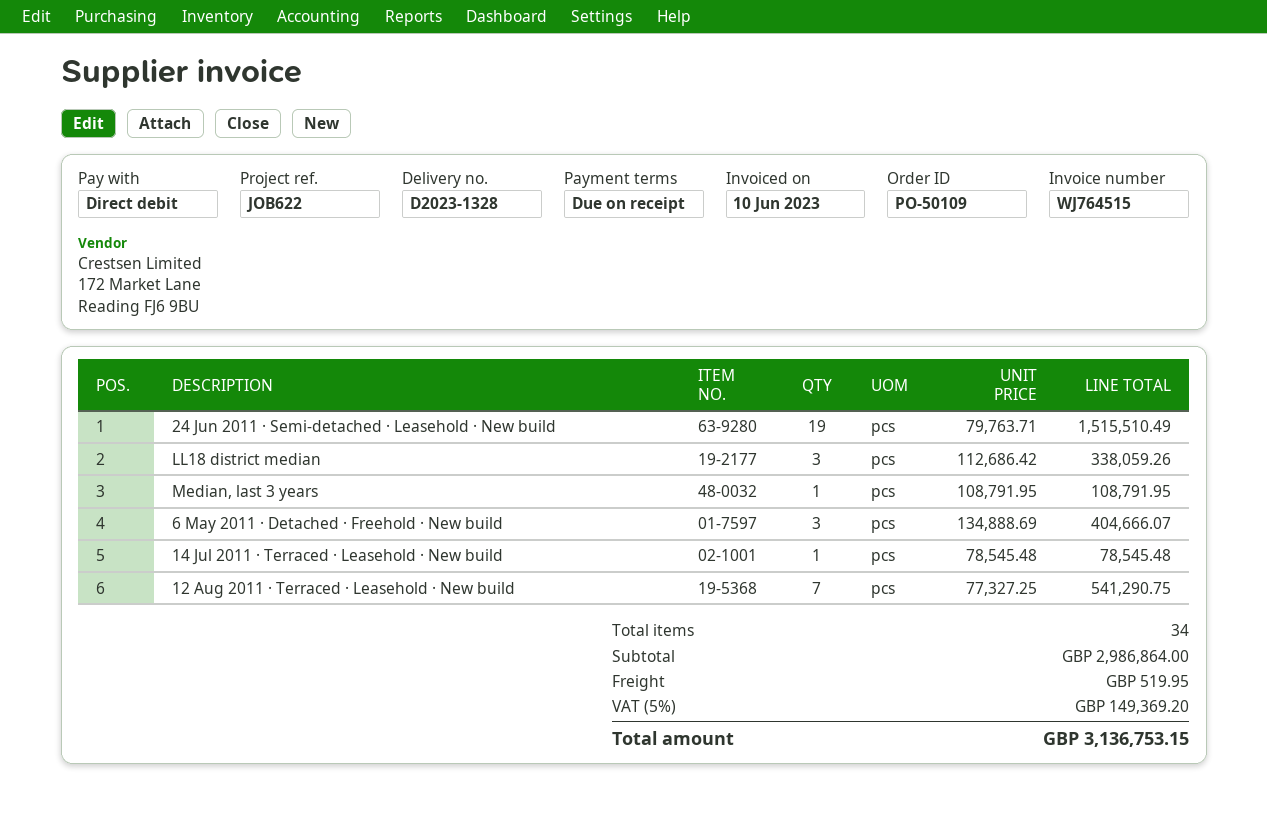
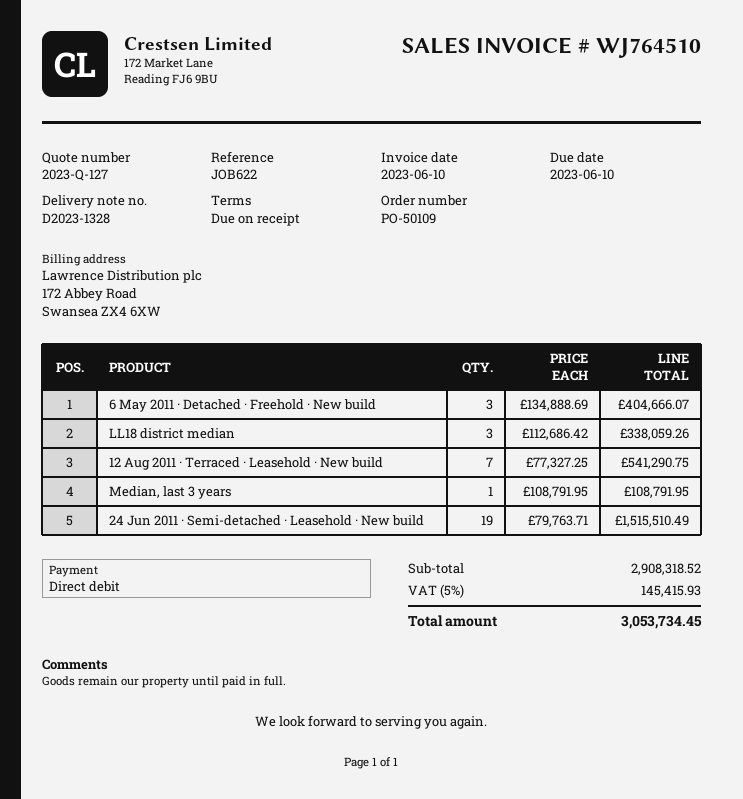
invoice number: WJ764515 -> WJ764510
14 Jul 2011 · Terraced · Leasehold · New build: 1 x 78545.48 = 78545.48 -> none
subtotal: 2986864.00 -> 2908318.52
shipping: 519.95 -> none
tax: 5% = 149369.20 -> 5% = 145415.93
total: 3136753.15 -> 3053734.45

